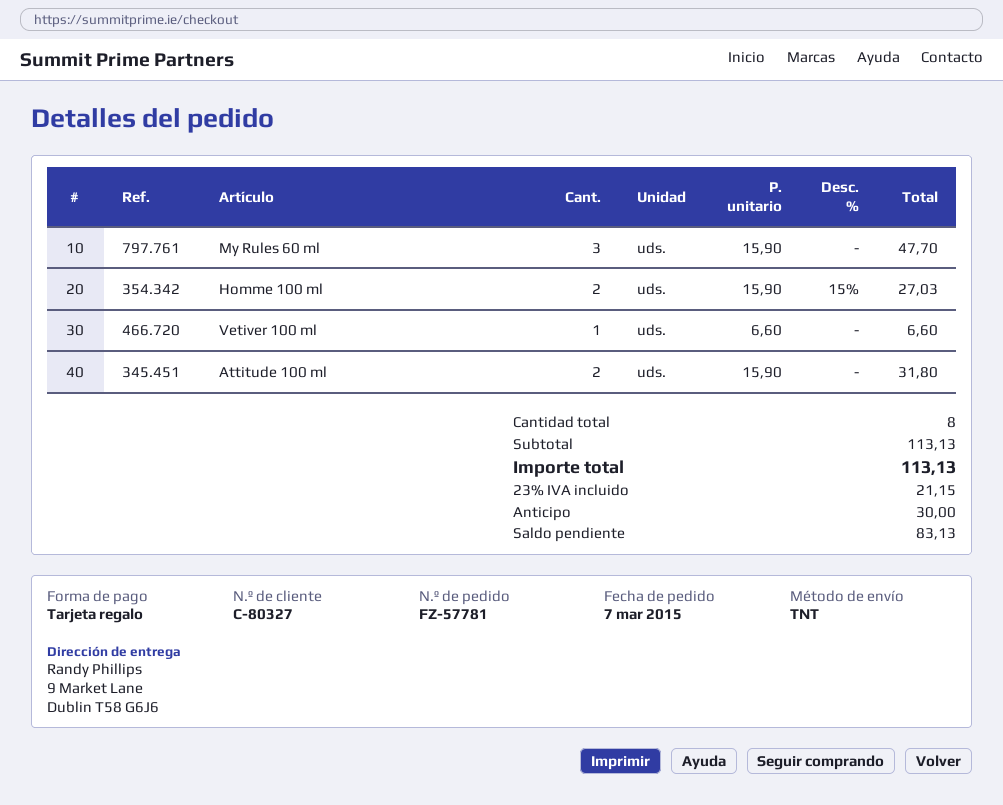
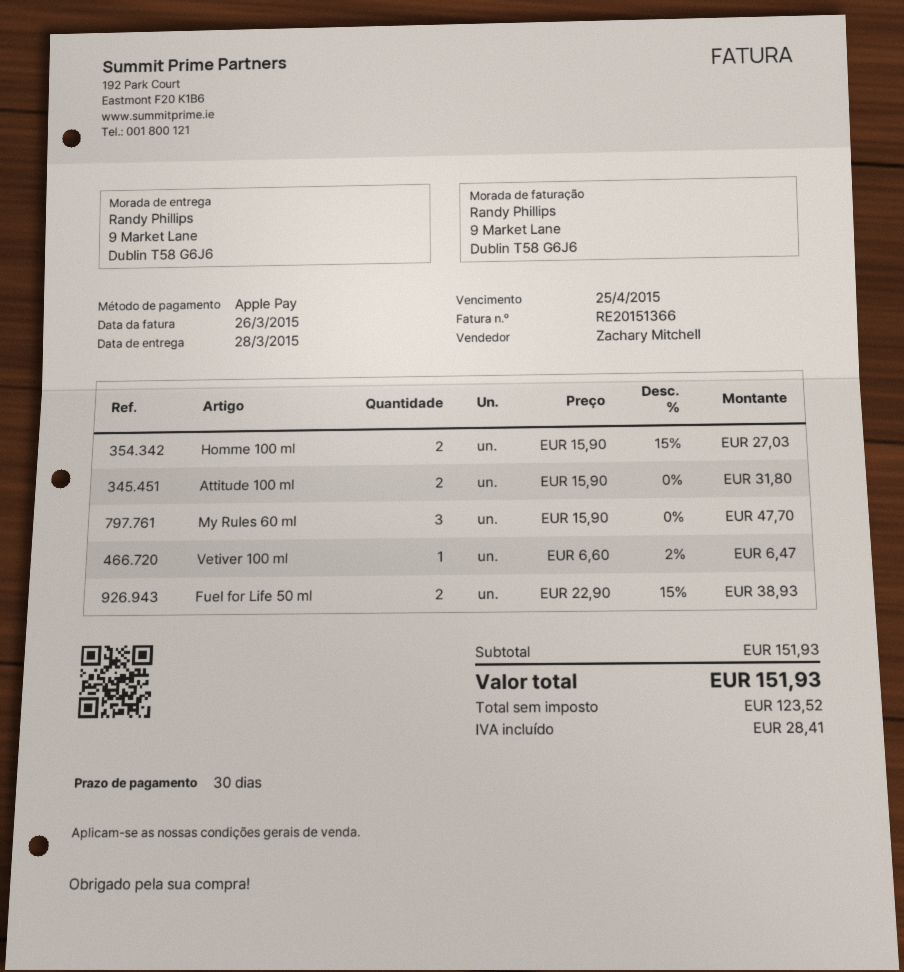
payment method: gift card -> Apple Pay
Vetiver 100 ml: 1 x 6.60 = 6.60 -> 1 x 6.60 - 2% = 6.47
Fuel for Life 50 ml: none -> 2 x 22.90 - 15% = 38.93
subtotal: 113.13 -> 151.93
tax: 21.15 -> 28.41
total: 113.13 -> 151.93

